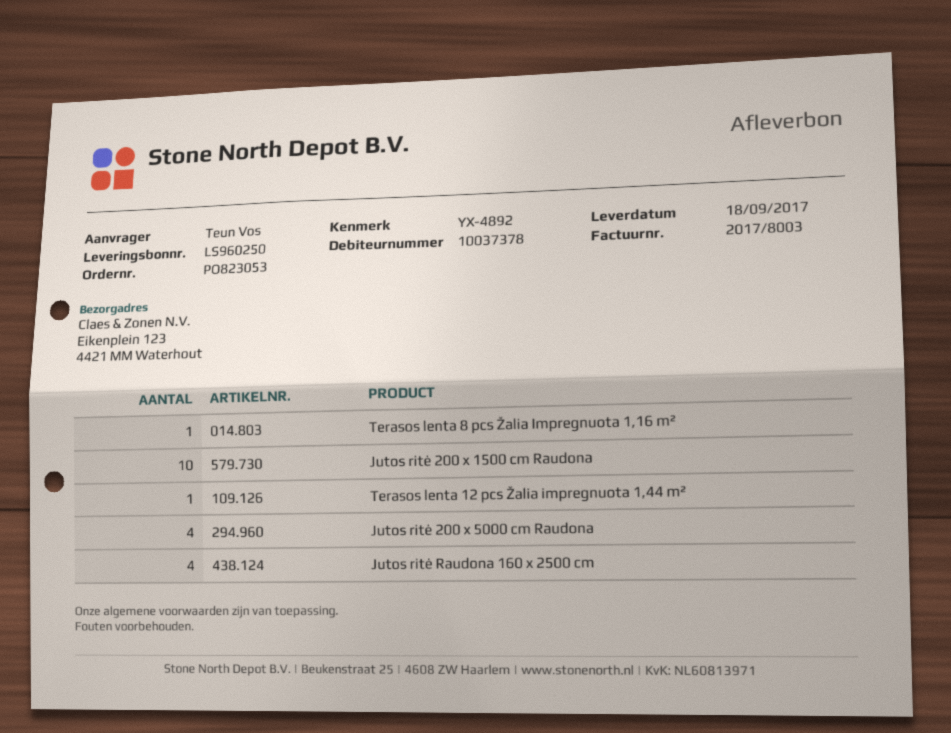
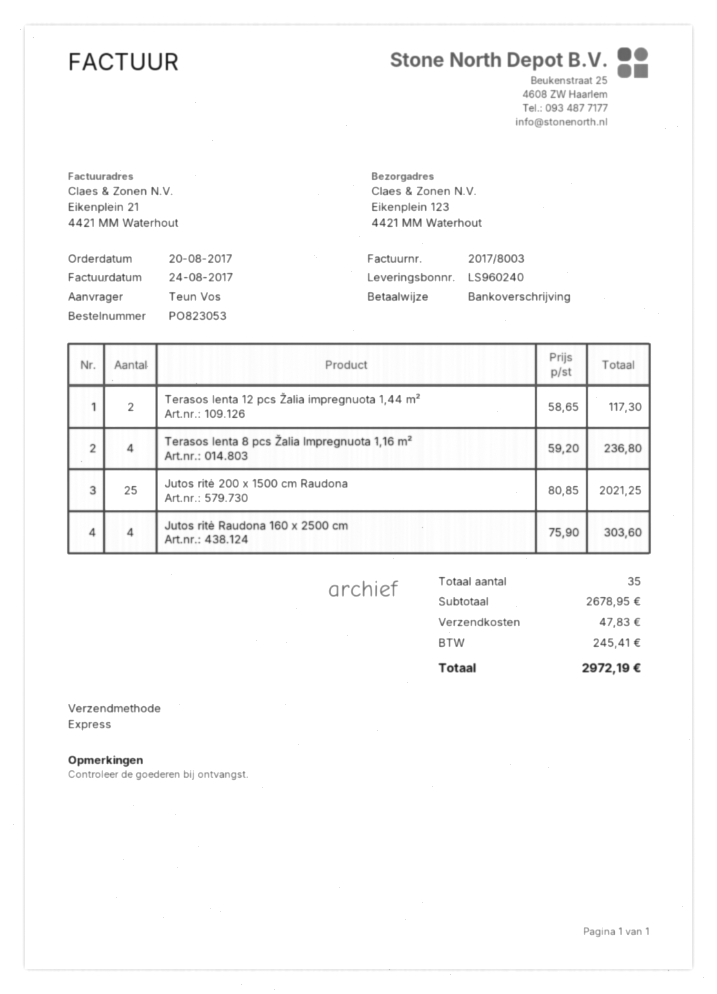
delivery note number: LS960250 -> LS960240
Terasos lenta 8 pcs Žalia Impregnuota 1,16 m²: 1 -> 4
Jutos ritė 200 x 1500 cm Raudona: 10 -> 25
Terasos lenta 12 pcs Žalia impregnuota 1,44 m²: 1 -> 2
Jutos ritė 200 x 5000 cm Raudona: 4 -> none

